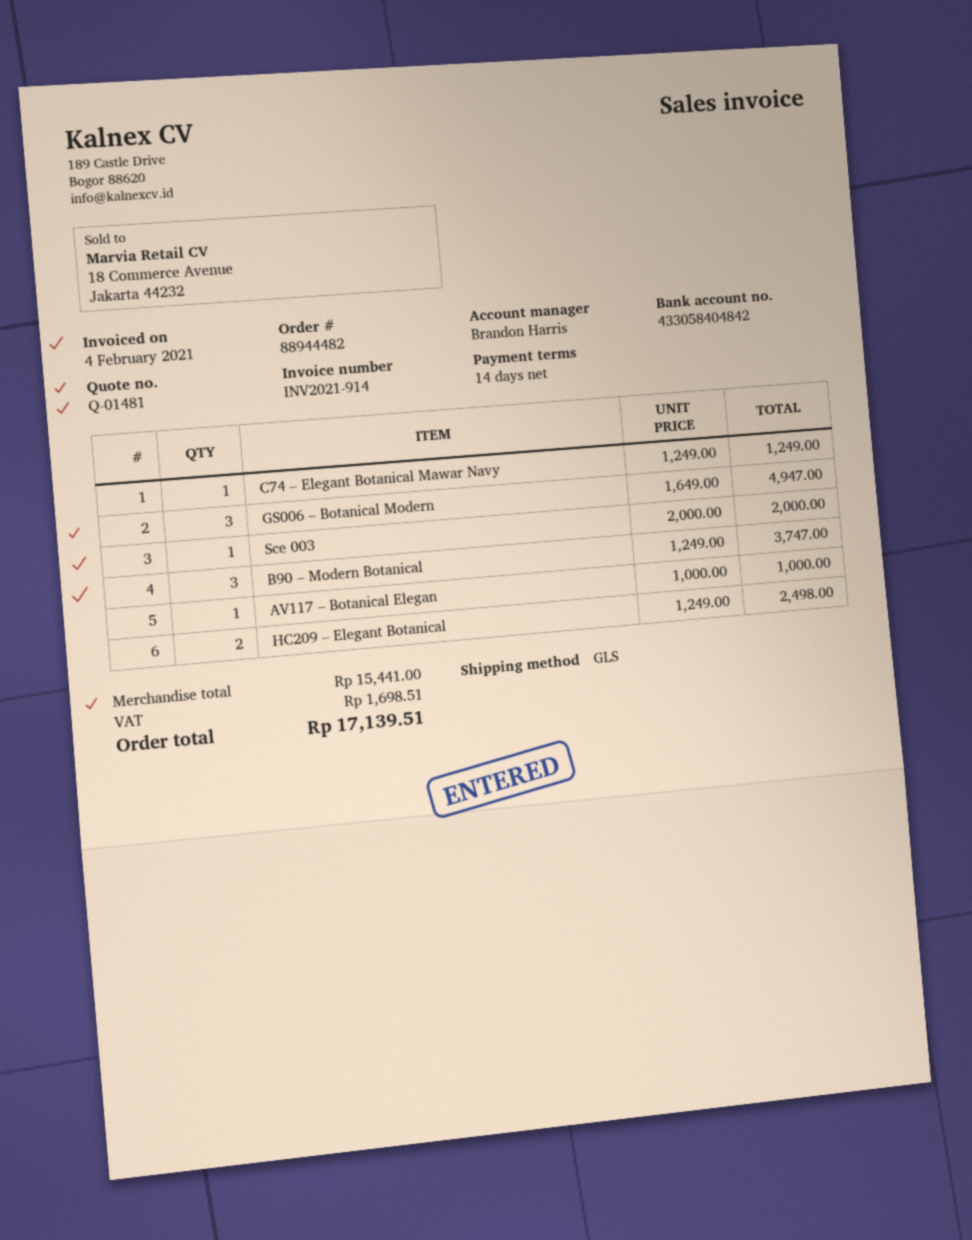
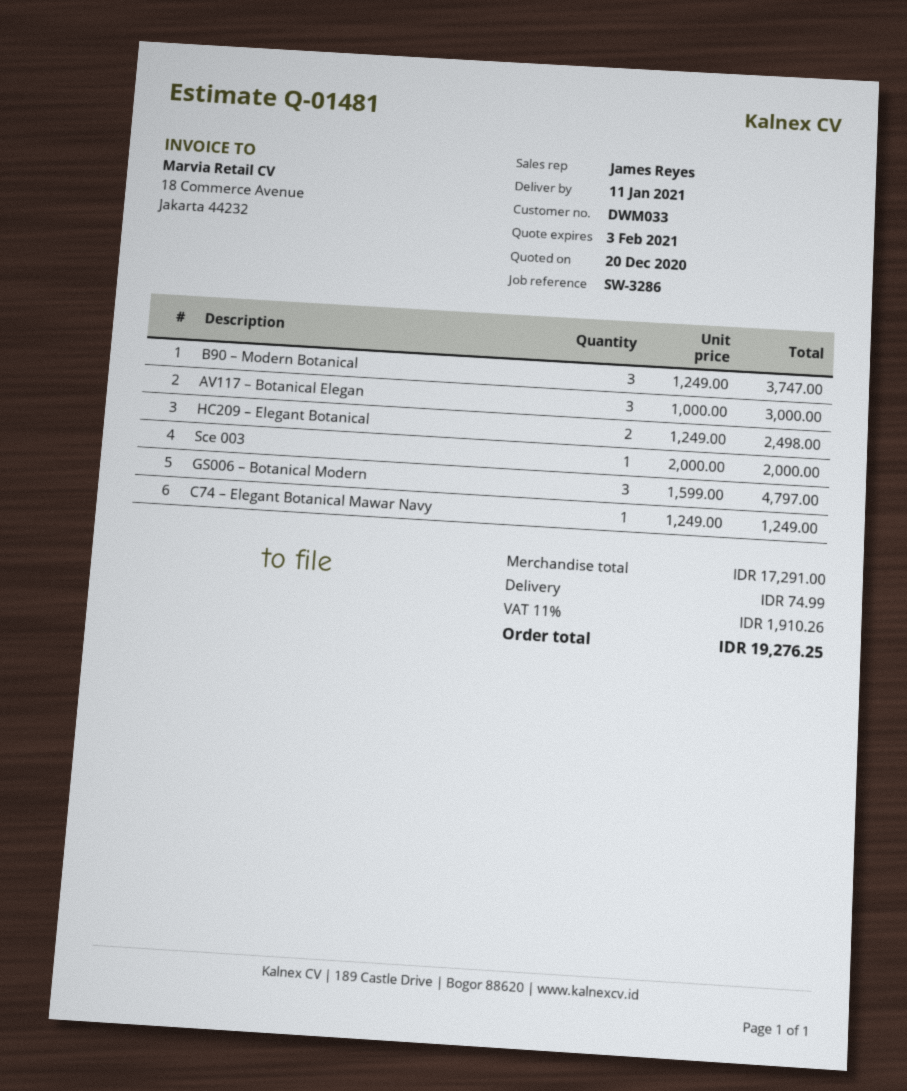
sales rep: Brandon Harris -> James Reyes
GS006 – Botanical Modern: 3 x 1649.00 = 4947.00 -> 3 x 1599.00 = 4797.00
AV117 – Botanical Elegan: 1 x 1000.00 = 1000.00 -> 3 x 1000.00 = 3000.00
subtotal: 15441.00 -> 17291.00
shipping: none -> 74.99
tax: 1698.51 -> 1910.26
total: 17139.51 -> 19276.25

